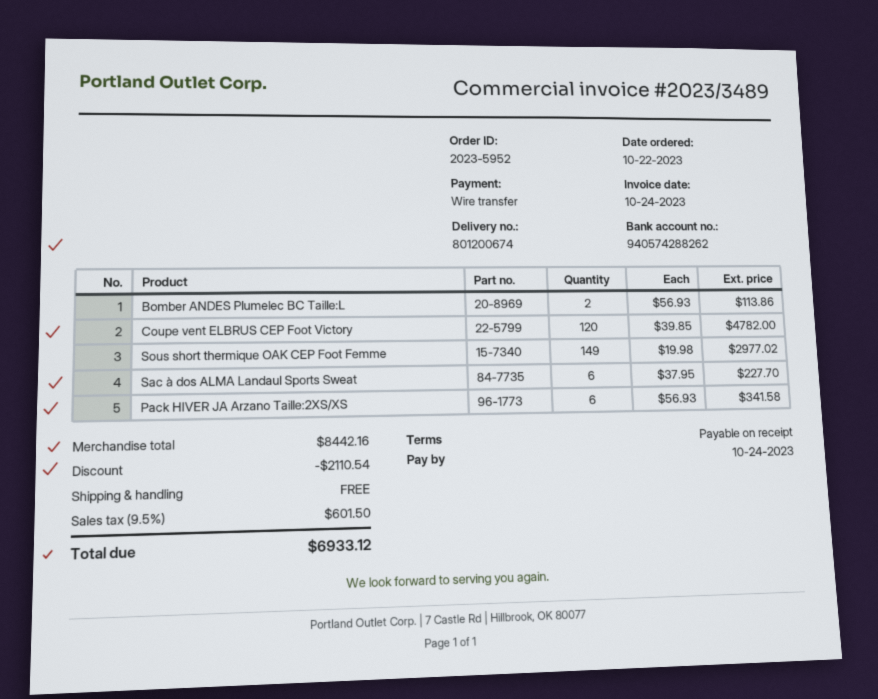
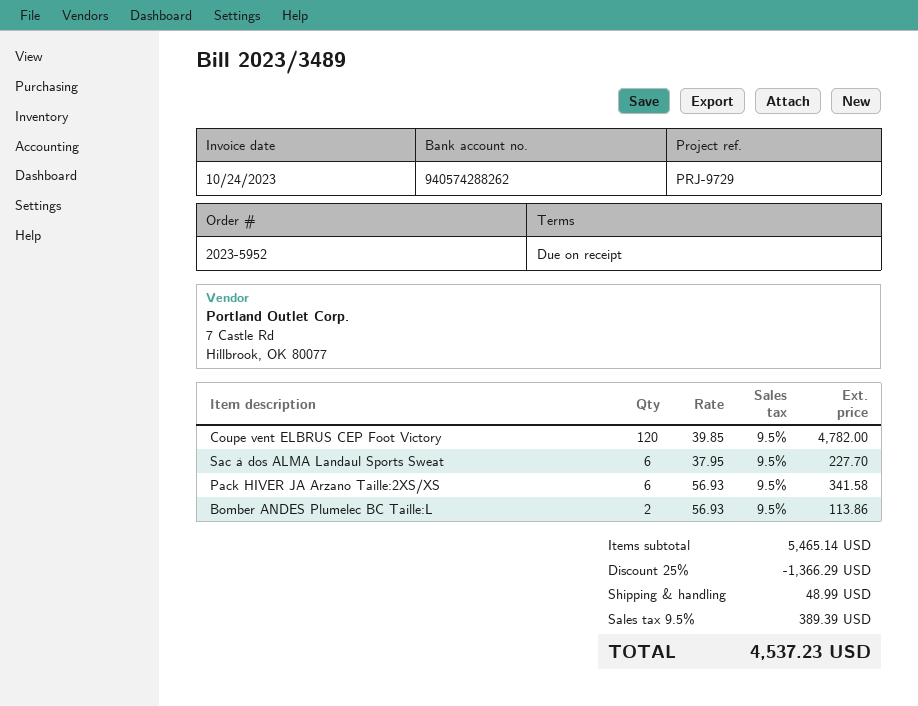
Sous short thermique OAK CEP Foot Femme: 149 x 19.98 = 2977.02 -> none
subtotal: 8442.16 -> 5465.14
discount: 2110.54 -> 1366.29
shipping: 0.00 -> 48.99
tax: 9.5% = 601.50 -> 9.5% = 389.39
total: 6933.12 -> 4537.23

